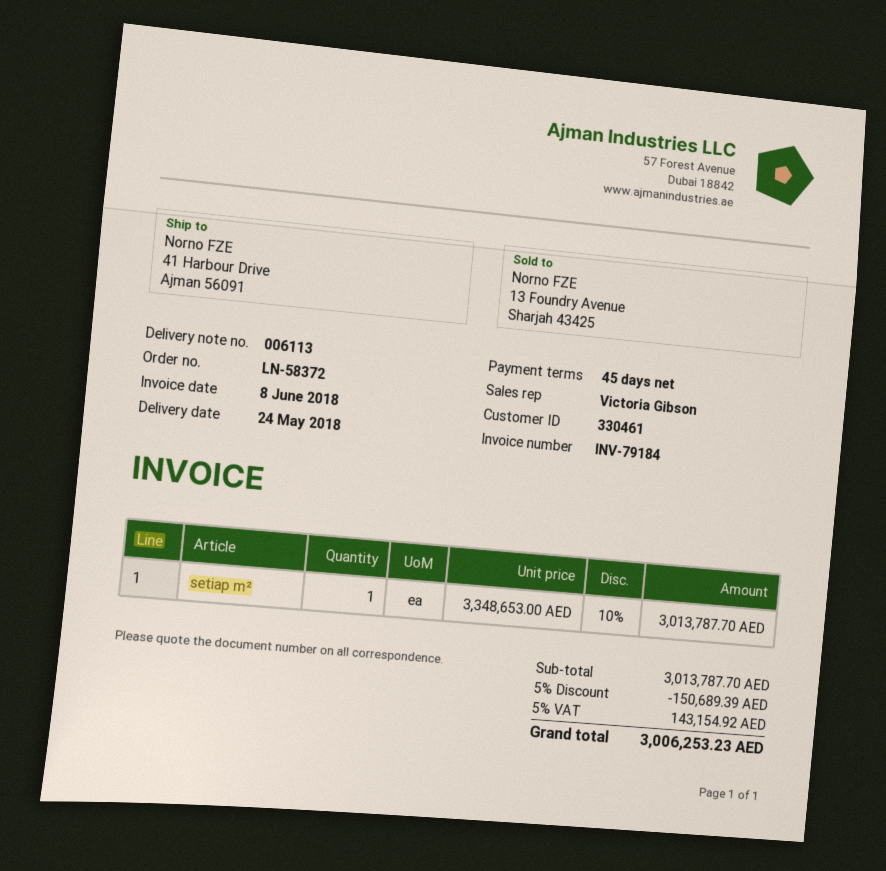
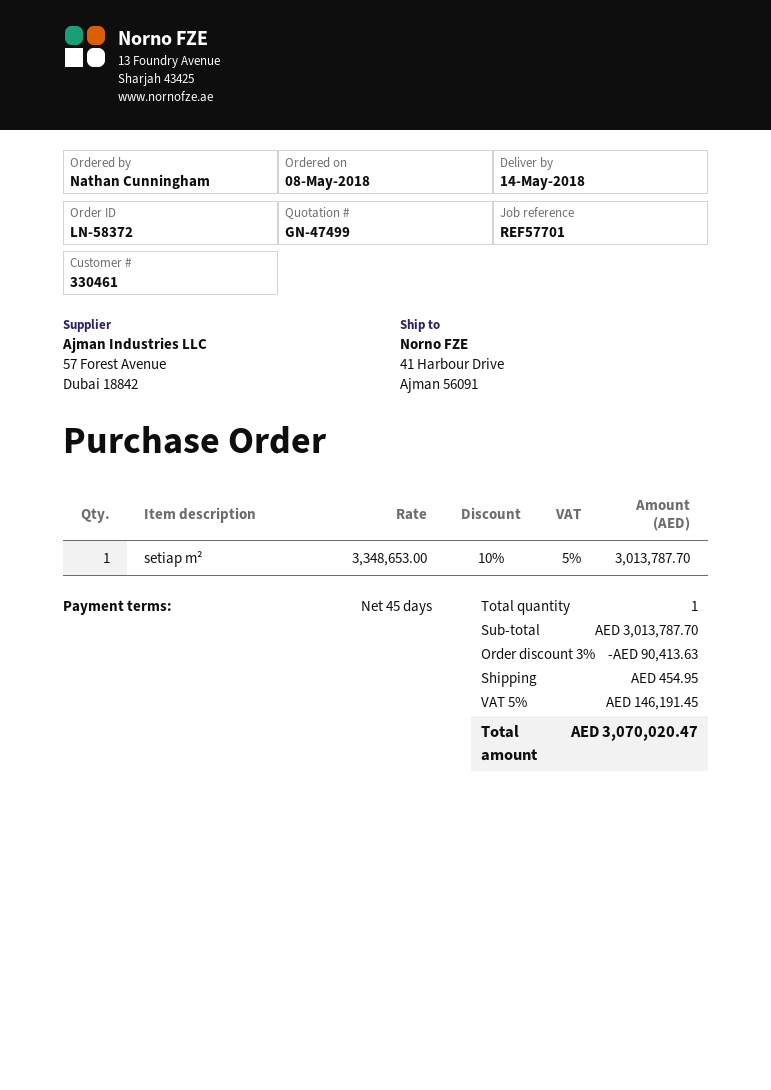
delivery date: 2018-05-24 -> 2018-05-14
discount: 5% = 150689.39 -> 3% = 90413.63
shipping: none -> 454.95
tax: 5% = 143154.92 -> 5% = 146191.45
total: 3006253.23 -> 3070020.47

